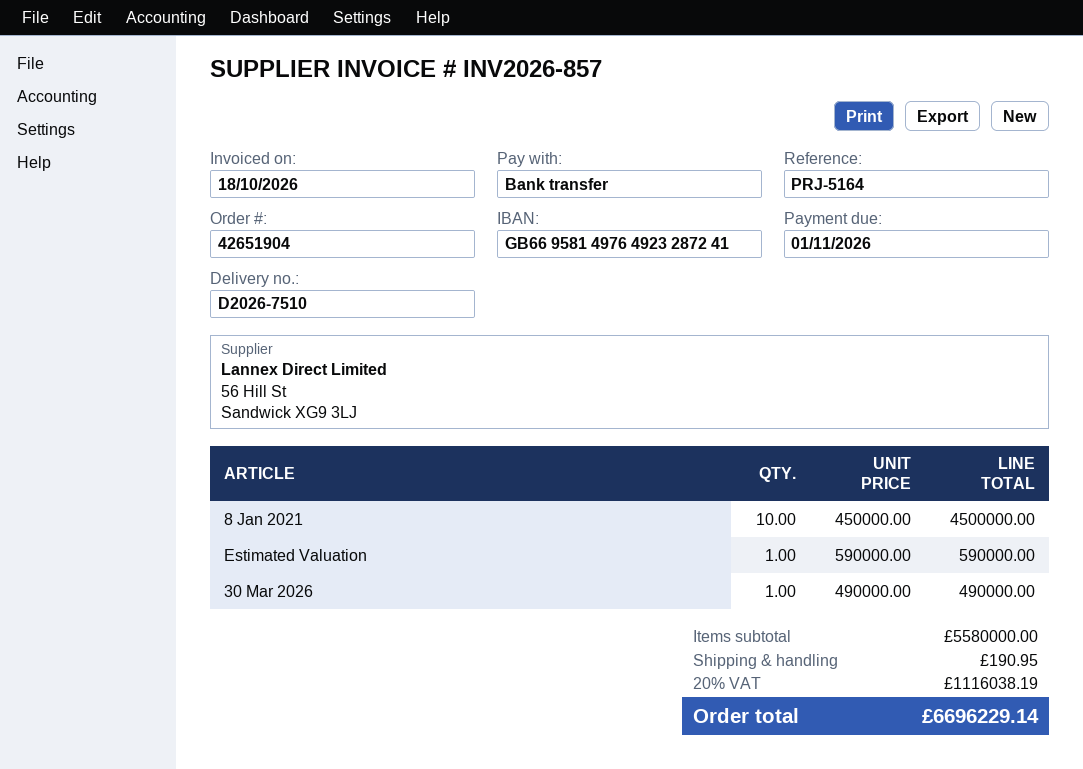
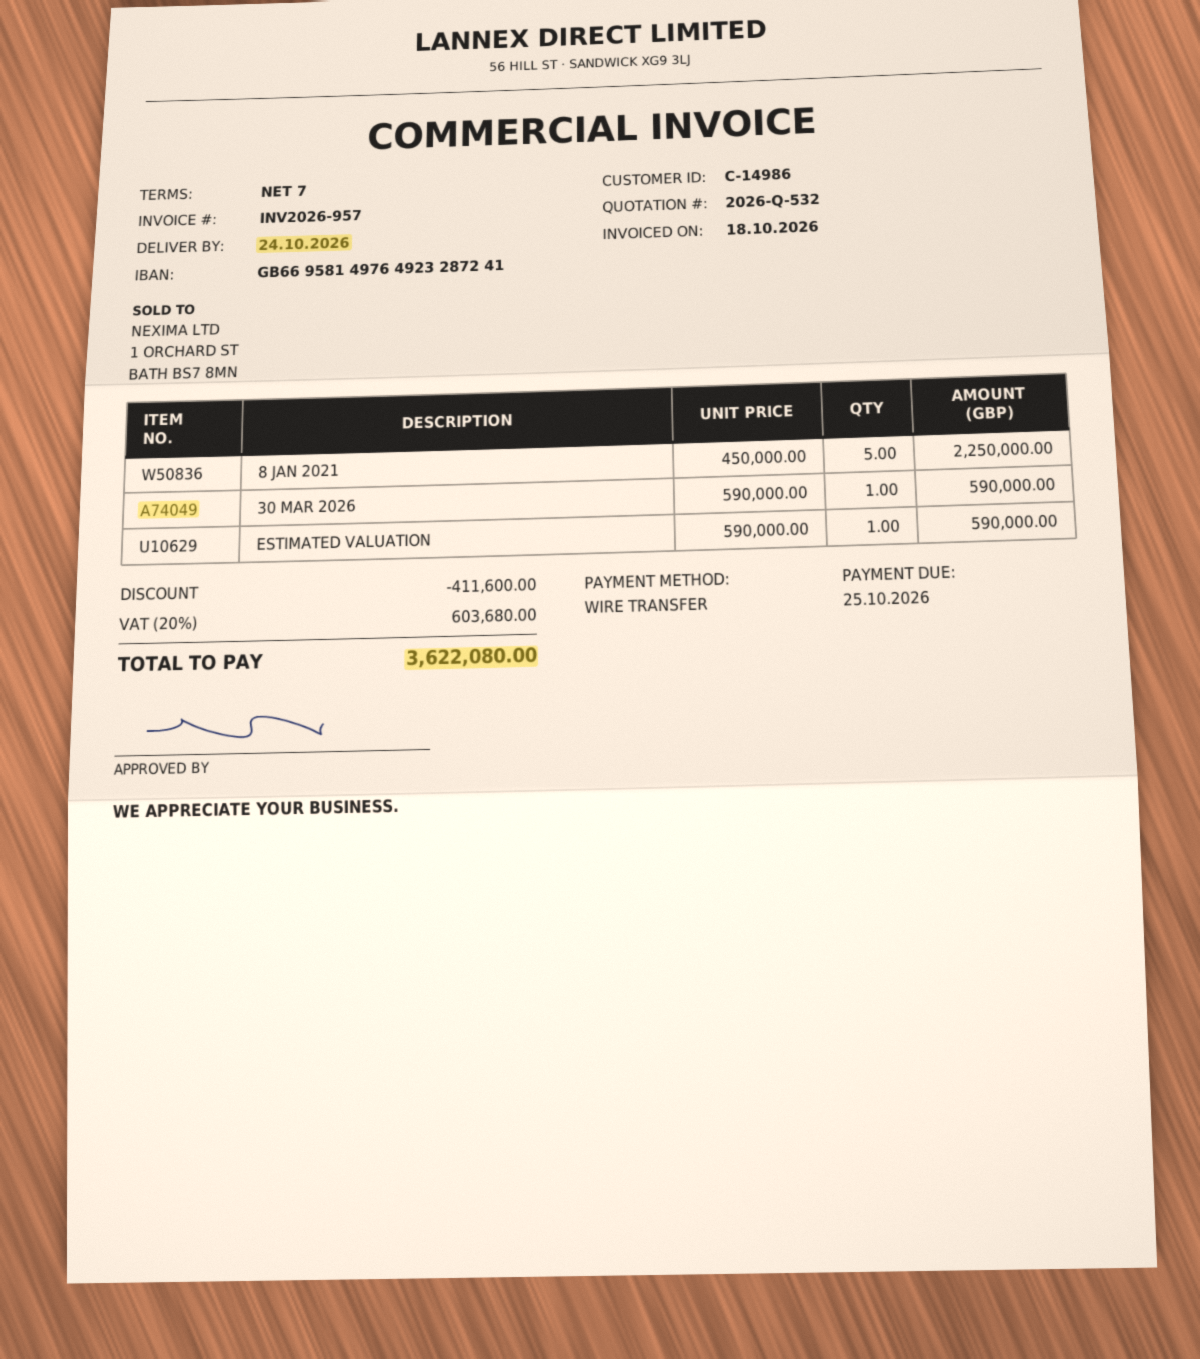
invoice number: INV2026-857 -> INV2026-957
due date: 2026-11-01 -> 2026-10-25
8 Jan 2021: 10 x 450000.00 = 4500000.00 -> 5 x 450000.00 = 2250000.00
30 Mar 2026: 1 x 490000.00 = 490000.00 -> 1 x 590000.00 = 590000.00
discount: none -> 411600.00
shipping: 190.95 -> none
tax: 20% = 1116038.19 -> 20% = 603680.00
total: 6696229.14 -> 3622080.00

